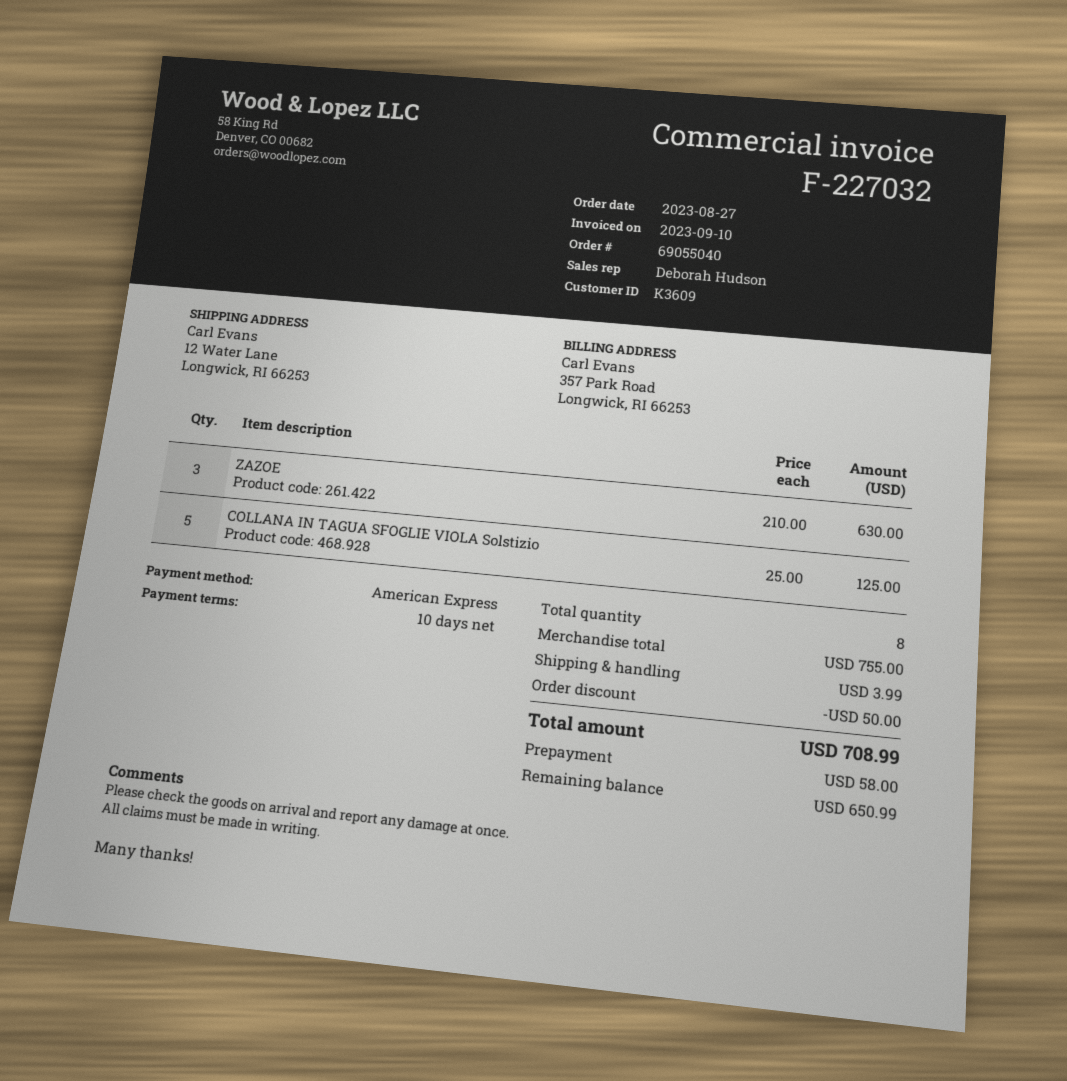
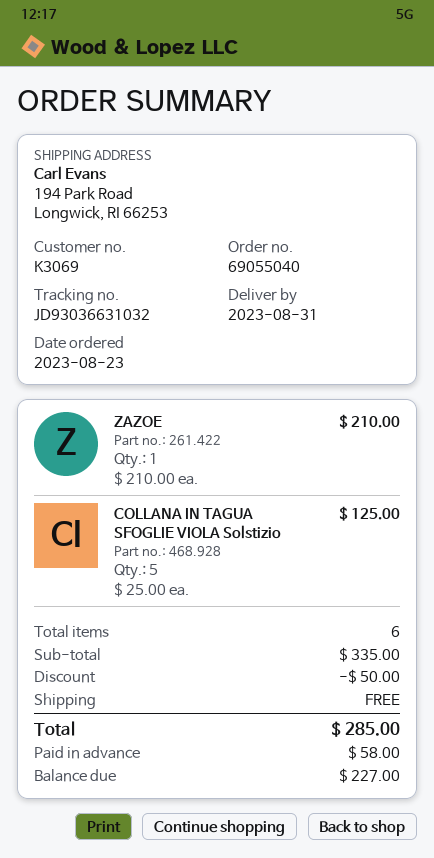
order date: 2023-08-27 -> 2023-08-23
customer number: K3609 -> K3069
ship to: 12 Water Lane, Longwick, RI 66253 -> 194 Park Road, Longwick, RI 66253
ZAZOE: 3 x 210.00 = 630.00 -> 1 x 210.00 = 210.00
total quantity: 8 -> 6
subtotal: 755.00 -> 335.00
shipping: 3.99 -> 0.00
total: 708.99 -> 285.00
balance: 650.99 -> 227.00

